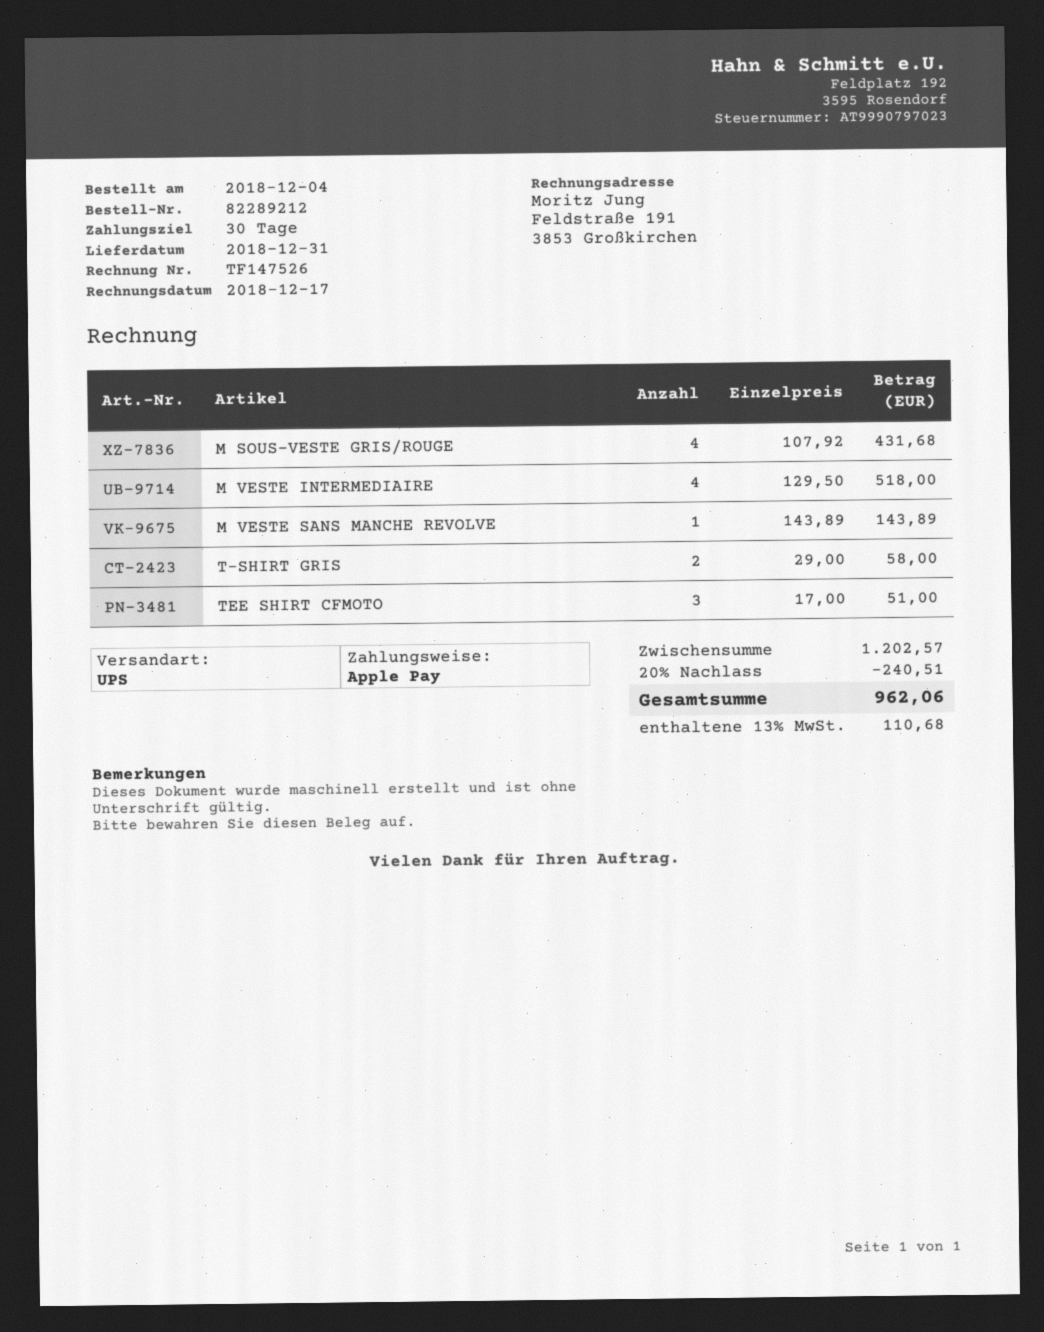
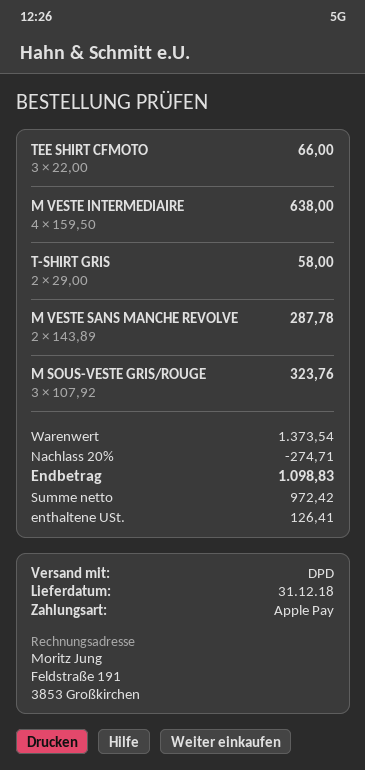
shipping method: UPS -> DPD
M SOUS-VESTE GRIS/ROUGE: 4 x 107.92 = 431.68 -> 3 x 107.92 = 323.76
M VESTE INTERMEDIAIRE: 4 x 129.50 = 518.00 -> 4 x 159.50 = 638.00
M VESTE SANS MANCHE REVOLVE: 1 x 143.89 = 143.89 -> 2 x 143.89 = 287.78
TEE SHIRT CFMOTO: 3 x 17.00 = 51.00 -> 3 x 22.00 = 66.00
subtotal: 1202.57 -> 1373.54
discount: 20% = 240.51 -> 20% = 274.71
tax: 110.68 -> 126.41
total: 962.06 -> 1098.83

